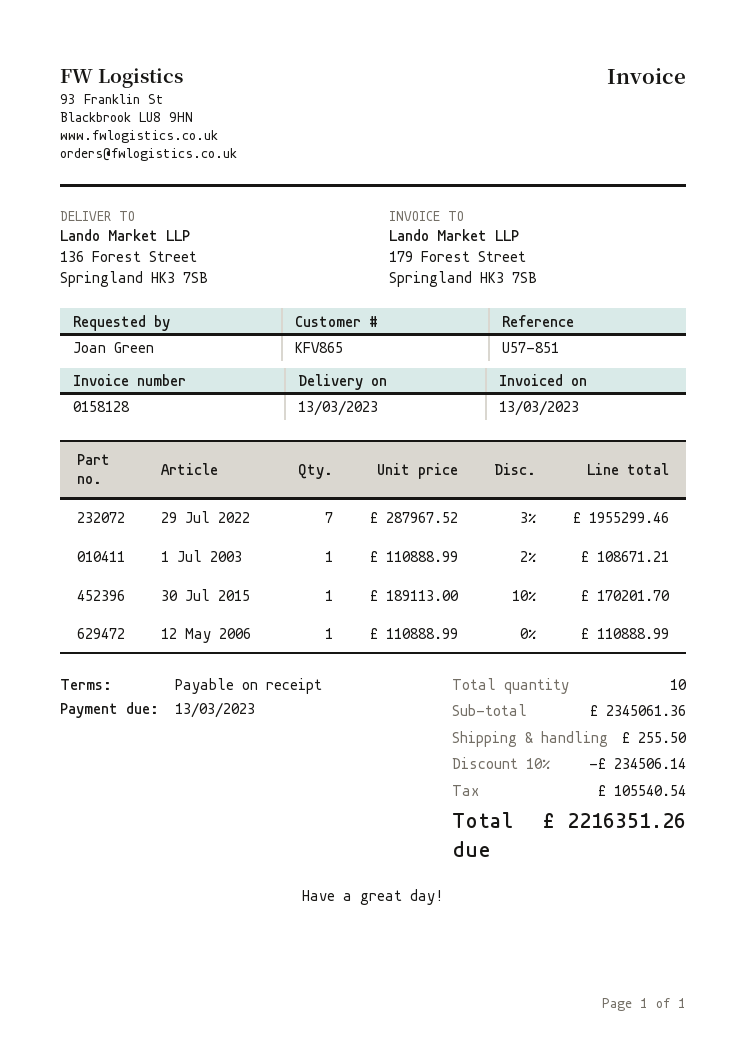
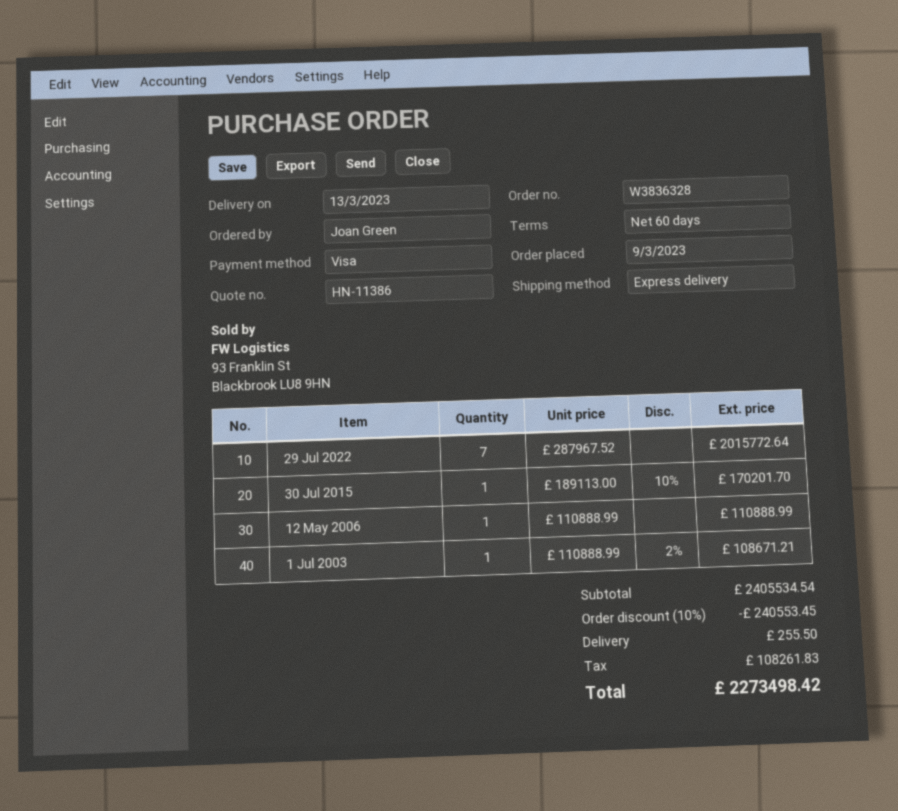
payment terms: on receipt -> 60 days
29 Jul 2022: 7 x 287967.52 - 3% = 1955299.46 -> 7 x 287967.52 = 2015772.64
subtotal: 2345061.36 -> 2405534.54
discount: 10% = 234506.14 -> 10% = 240553.45
tax: 105540.54 -> 108261.83
total: 2216351.26 -> 2273498.42

